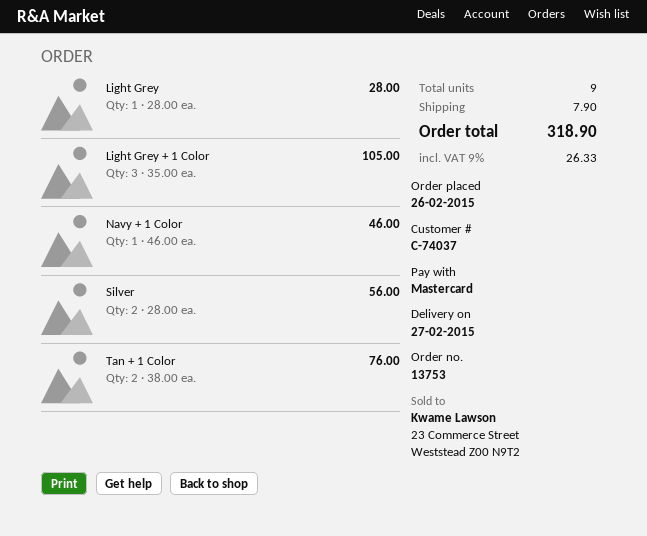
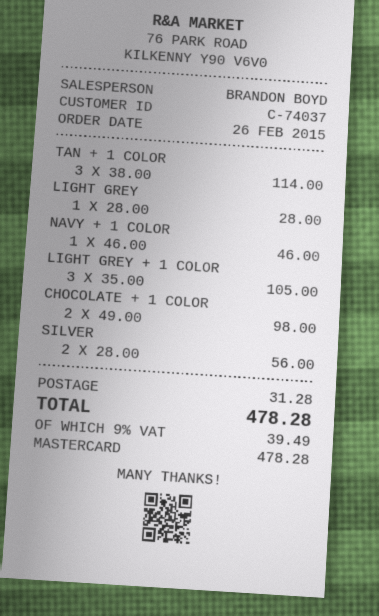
Tan + 1 Color: 2 x 38.00 = 76.00 -> 3 x 38.00 = 114.00
CHOCOLATE + 1 COLOR: none -> 2 x 49.00 = 98.00
shipping: 7.90 -> 31.28
tax: 9% = 26.33 -> 9% = 39.49
total: 318.90 -> 478.28

